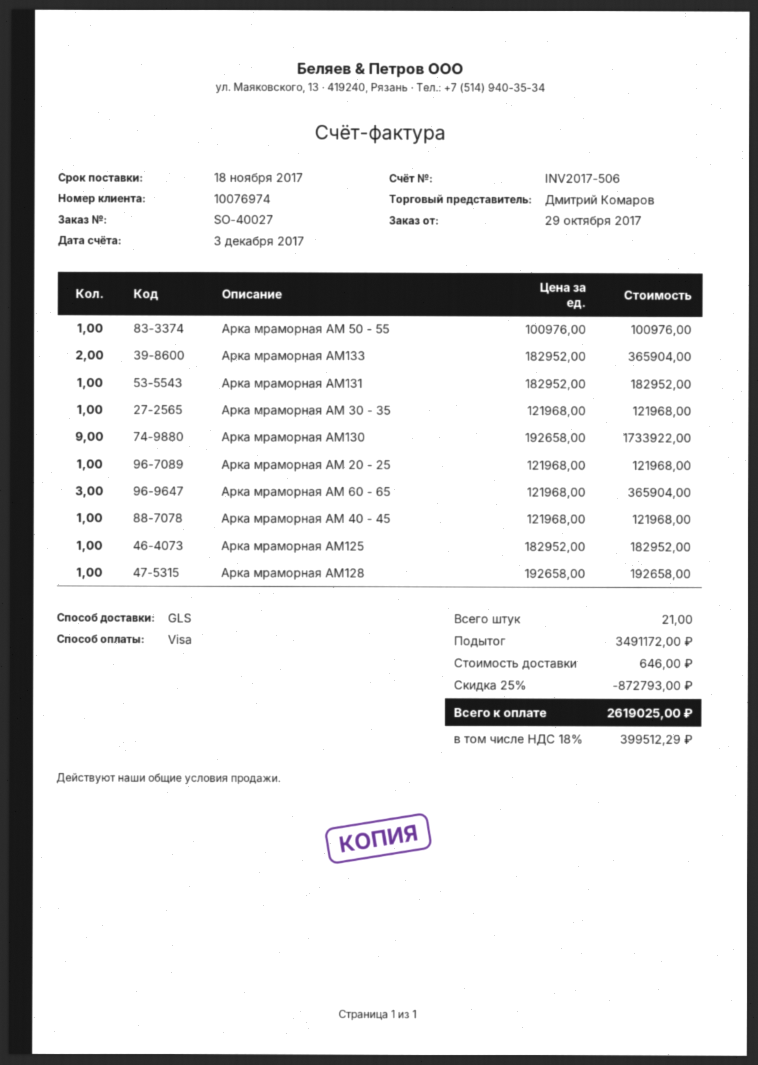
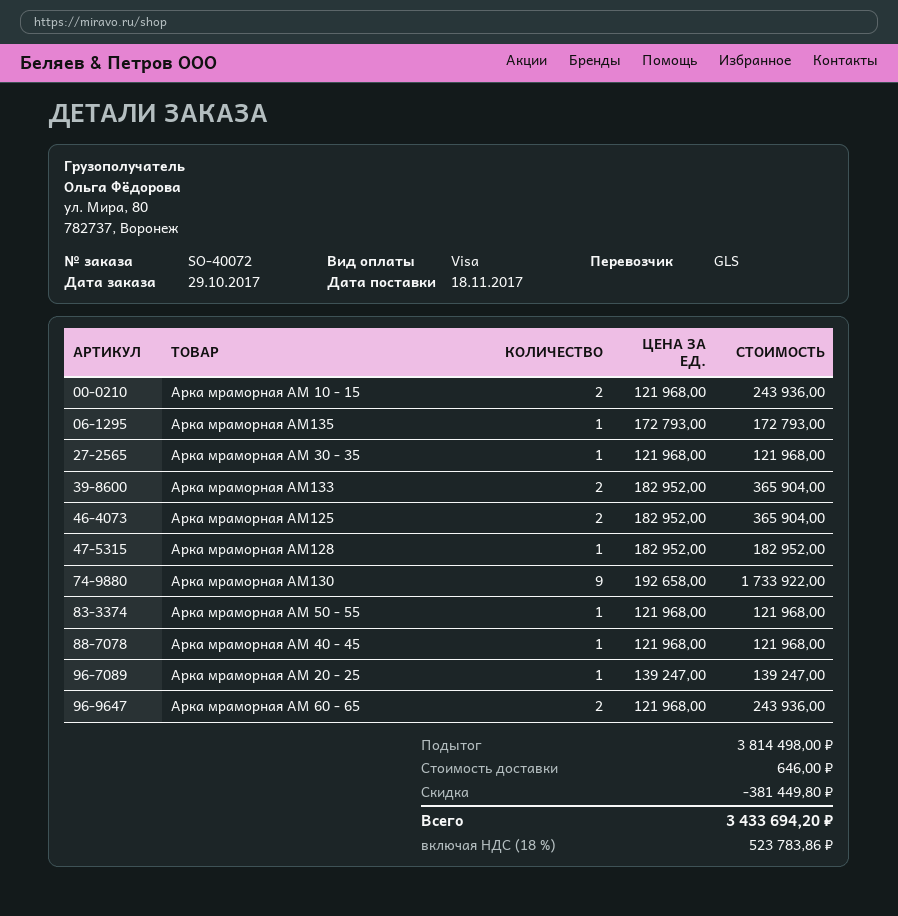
order number: SO-40027 -> SO-40072
Арка мраморная АМ 50 - 55: 1 x 100976.00 = 100976.00 -> 1 x 121968.00 = 121968.00
Арка мраморная АМ131: 1 x 182952.00 = 182952.00 -> none
Арка мраморная АМ 20 - 25: 1 x 121968.00 = 121968.00 -> 1 x 139247.00 = 139247.00
Арка мраморная АМ 60 - 65: 3 x 121968.00 = 365904.00 -> 2 x 121968.00 = 243936.00
Арка мраморная АМ125: 1 x 182952.00 = 182952.00 -> 2 x 182952.00 = 365904.00
Арка мраморная АМ128: 1 x 192658.00 = 192658.00 -> 1 x 182952.00 = 182952.00
Арка мраморная АМ 10 - 15: none -> 2 x 121968.00 = 243936.00
Арка мраморная АМ135: none -> 1 x 172793.00 = 172793.00
subtotal: 3491172.00 -> 3814498.00
discount: 872793.00 -> 381449.80
tax: 18% = 399512.29 -> 18% = 523783.86
total: 2619025.00 -> 3433694.20

